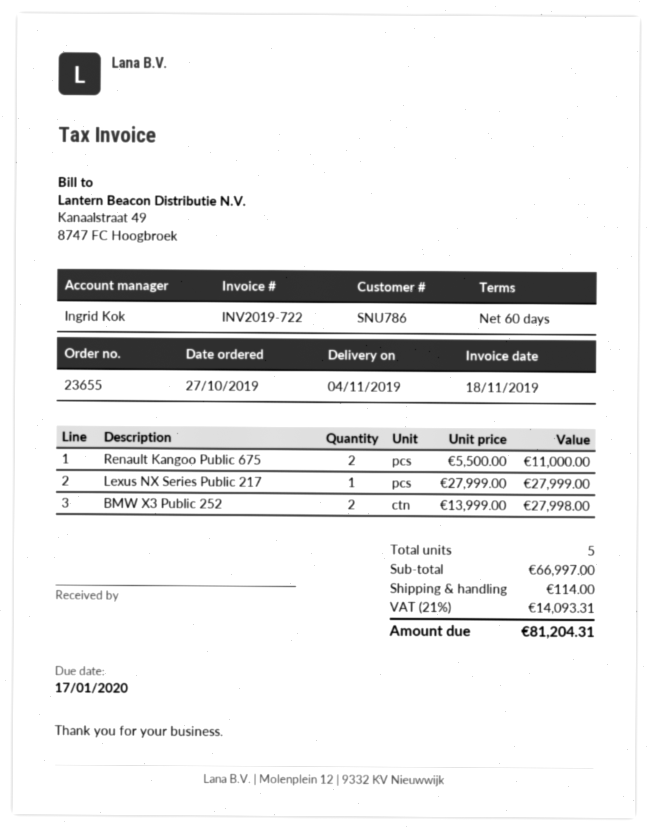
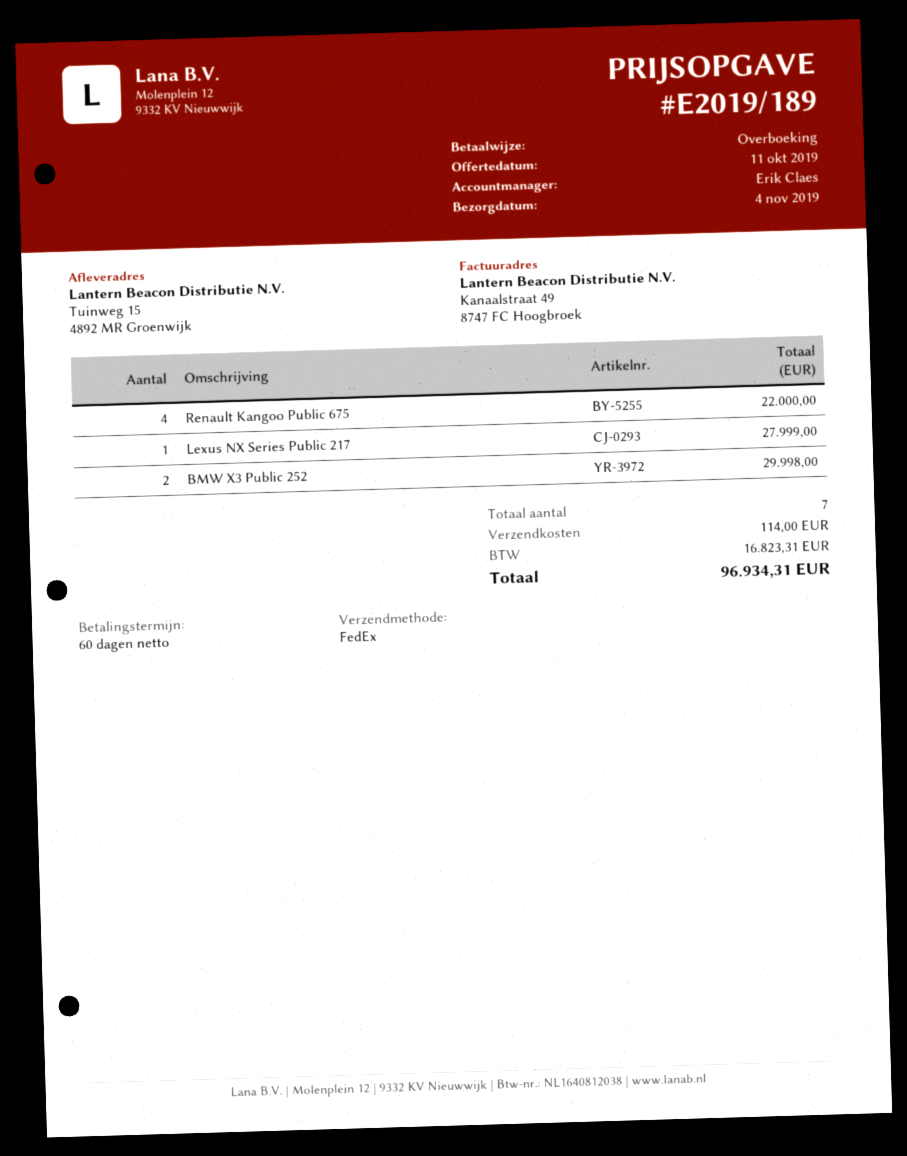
sales rep: Ingrid Kok -> Erik Claes
Renault Kangoo Public 675: 2 for 11000.00 -> 4 for 22000.00
BMW X3 Public 252: 2 for 27998.00 -> 2 for 29998.00
total quantity: 5 -> 7
tax: 14093.31 -> 16823.31
total: 81204.31 -> 96934.31

